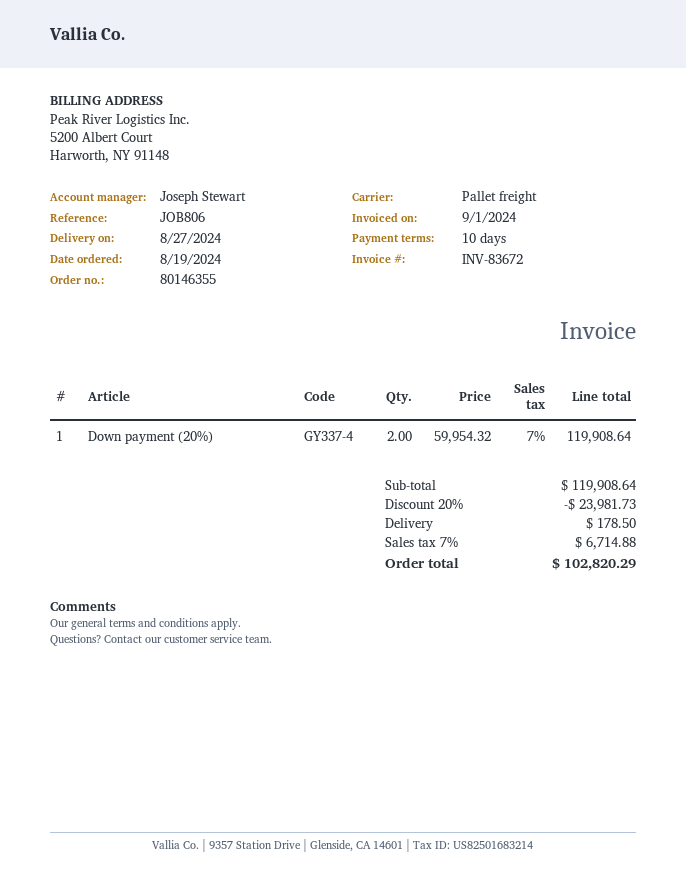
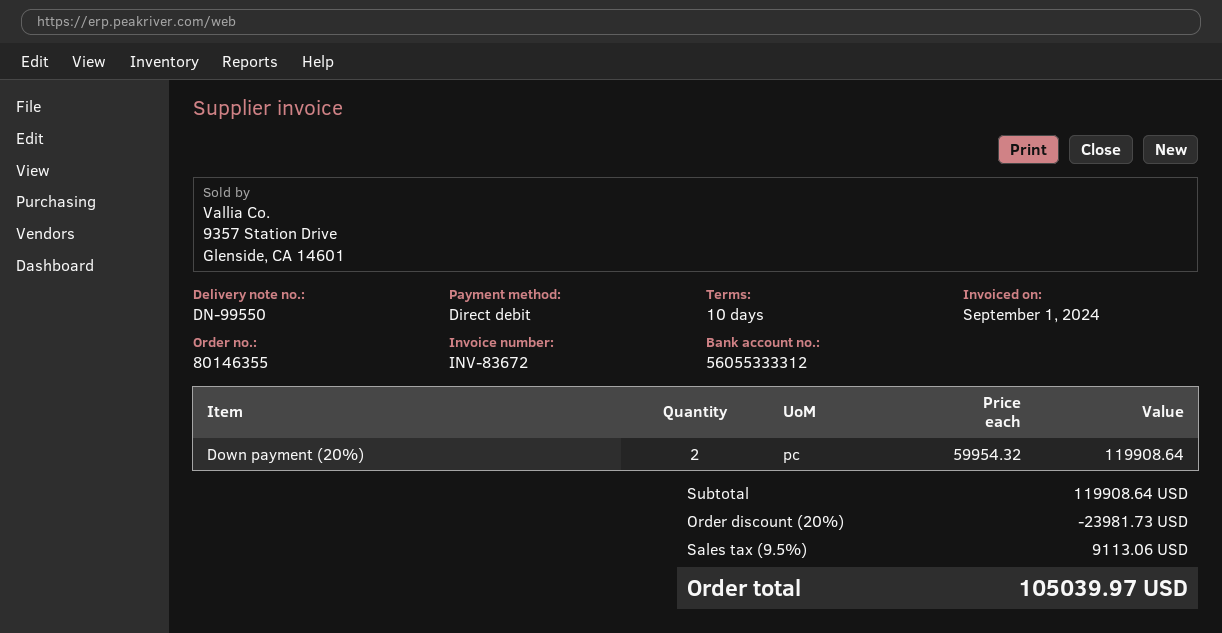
shipping: 178.50 -> none
tax: 7% = 6714.88 -> 9.5% = 9113.06
total: 102820.29 -> 105039.97

